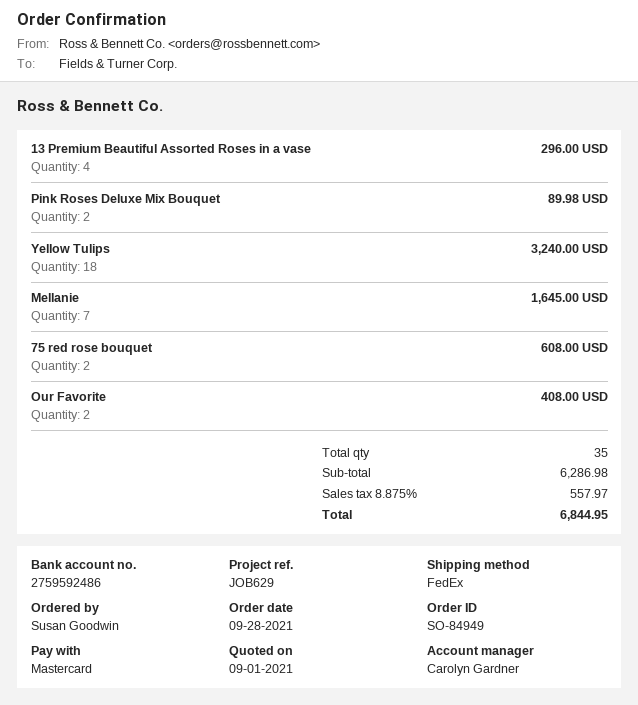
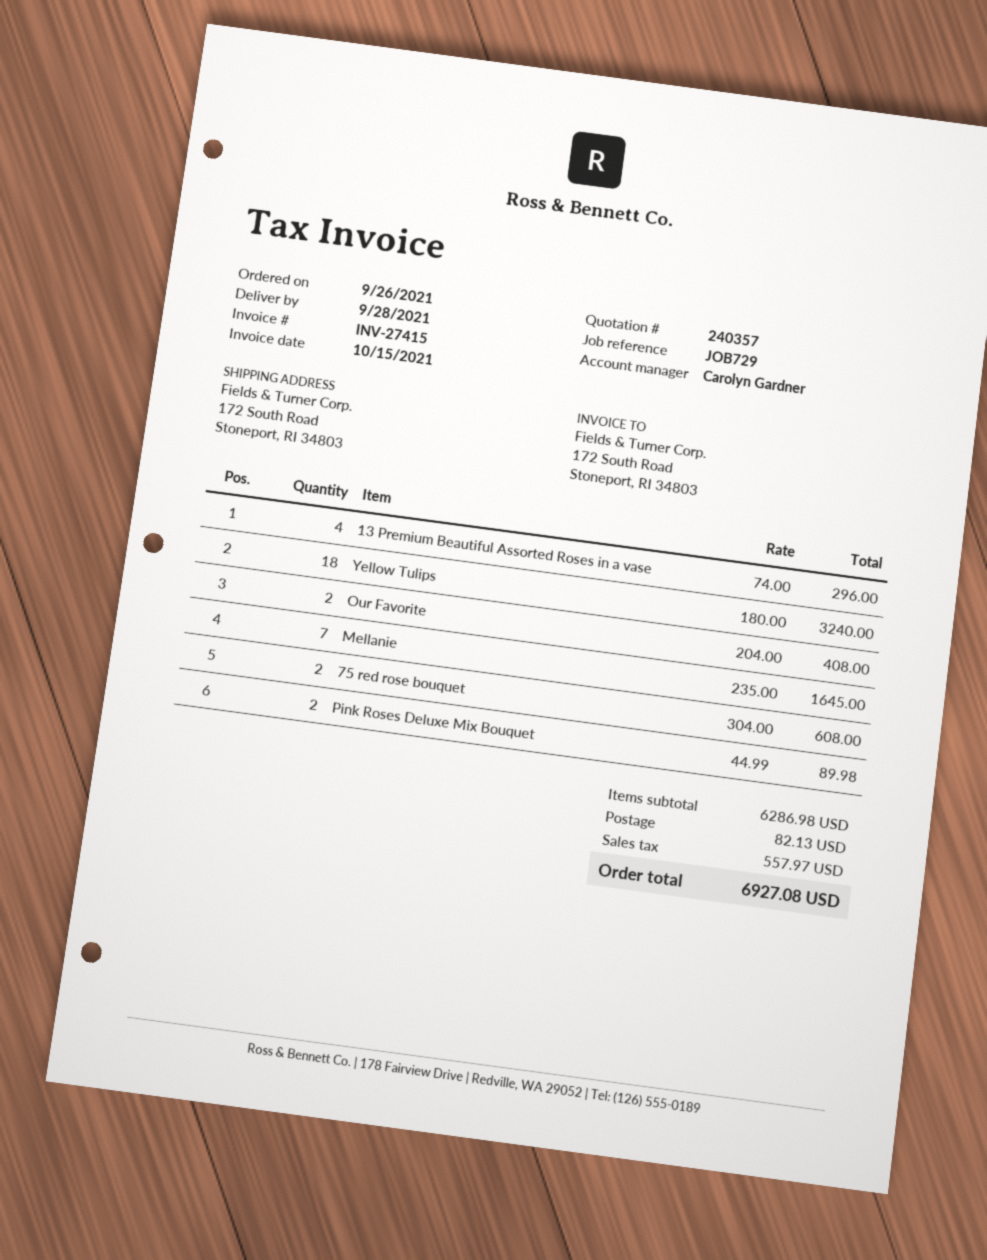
order date: 2021-09-28 -> 2021-09-26
reference: JOB629 -> JOB729
shipping: none -> 82.13
total: 6844.95 -> 6927.08

